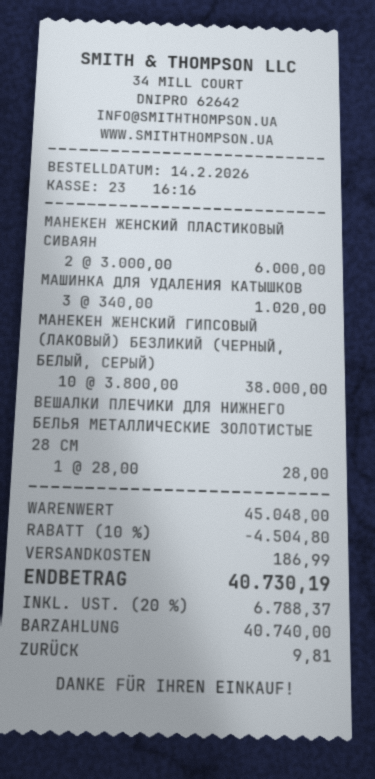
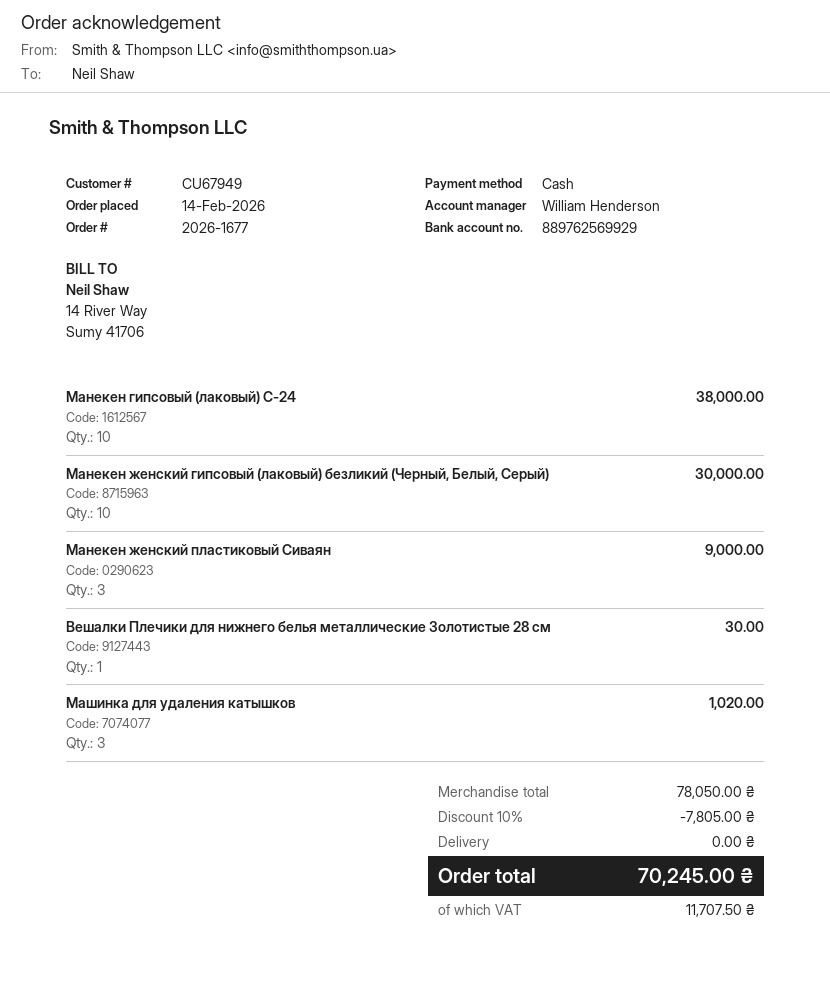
МАНЕКЕН ЖЕНСКИЙ ПЛАСТИКОВЫЙ СИВАЯН: 2 for 6000.00 -> 3 for 9000.00
МАНЕКЕН ЖЕНСКИЙ ГИПСОВЫЙ (ЛАКОВЫЙ) БЕЗЛИКИЙ (ЧЕРНЫЙ, БЕЛЫЙ, СЕРЫЙ): 10 for 38000.00 -> 10 for 30000.00
ВЕШАЛКИ ПЛЕЧИКИ ДЛЯ НИЖНЕГО БЕЛЬЯ МЕТАЛЛИЧЕСКИЕ ЗОЛОТИСТЫЕ 28 СМ: 1 for 28.00 -> 1 for 30.00
Манекен гипсовый (лаковый) C-24: none -> 10 for 38000.00
subtotal: 45048.00 -> 78050.00
discount: 10% = 4504.80 -> 10% = 7805.00
shipping: 186.99 -> 0.00
tax: 6788.37 -> 11707.50
total: 40730.19 -> 70245.00

